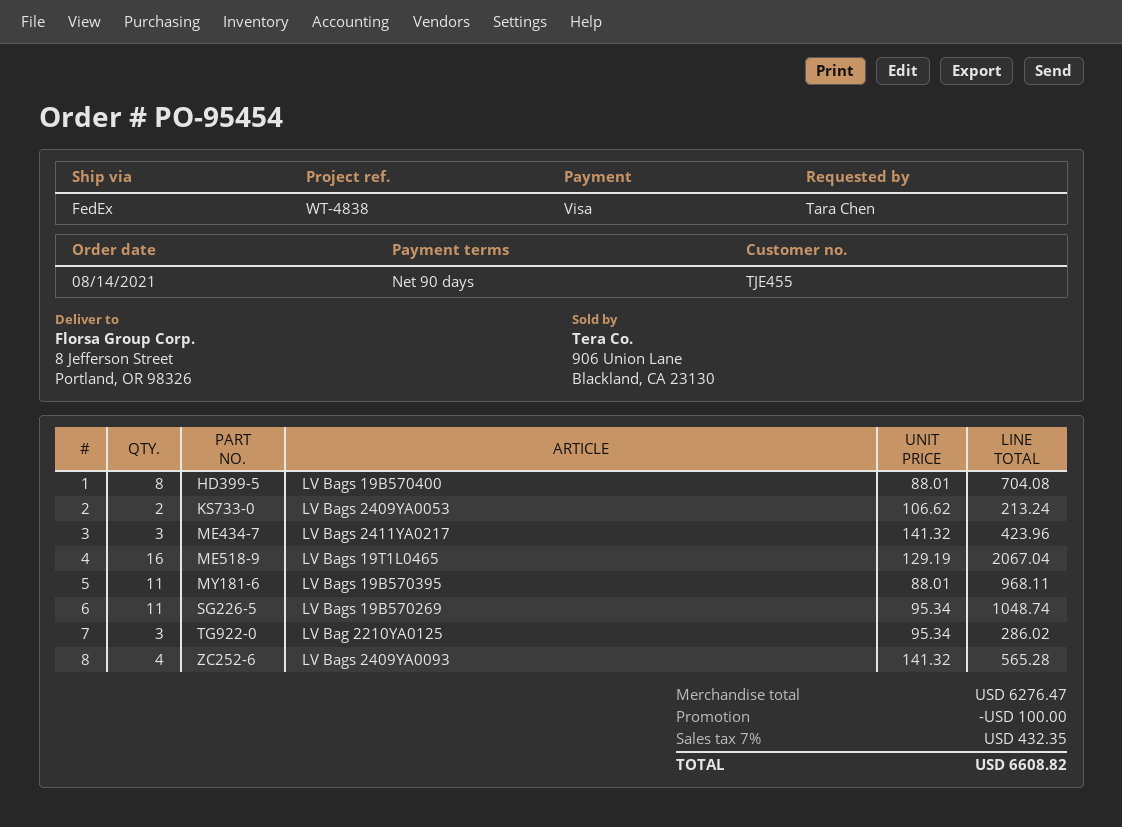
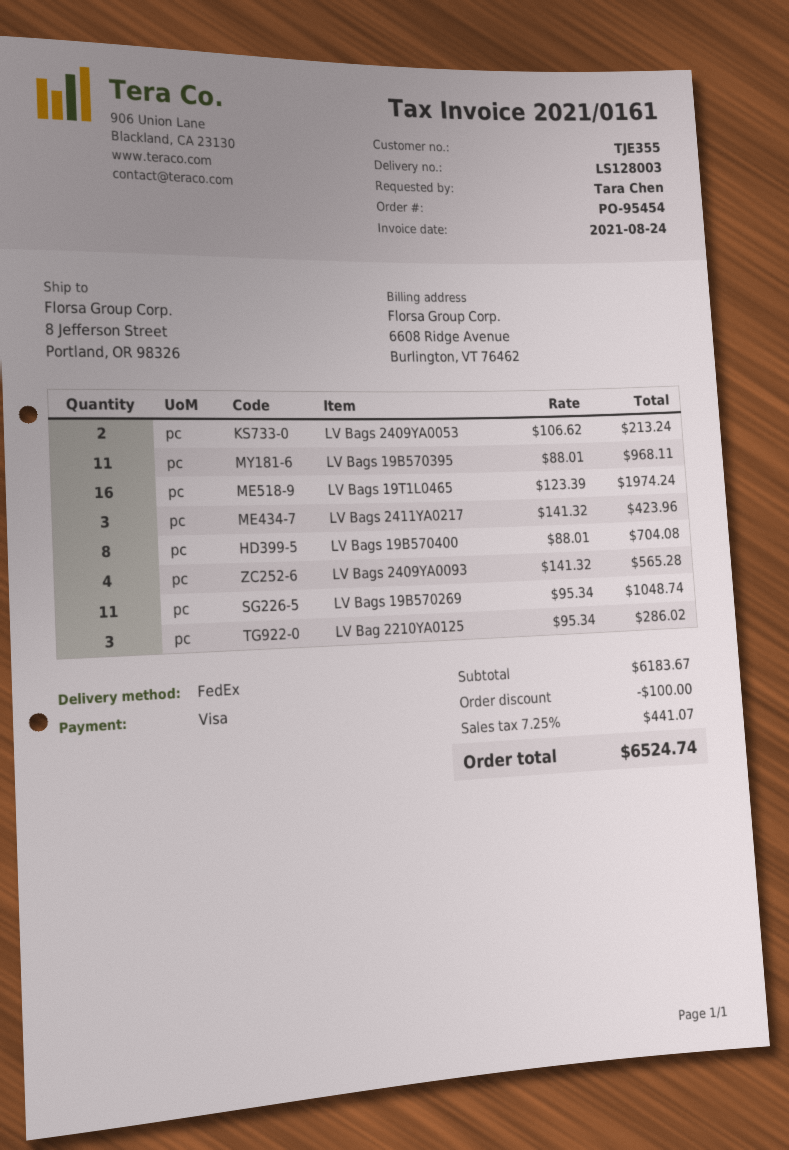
customer number: TJE455 -> TJE355
LV Bags 19T1L0465: 16 x 129.19 = 2067.04 -> 16 x 123.39 = 1974.24
subtotal: 6276.47 -> 6183.67
tax: 7% = 432.35 -> 7.25% = 441.07
total: 6608.82 -> 6524.74

